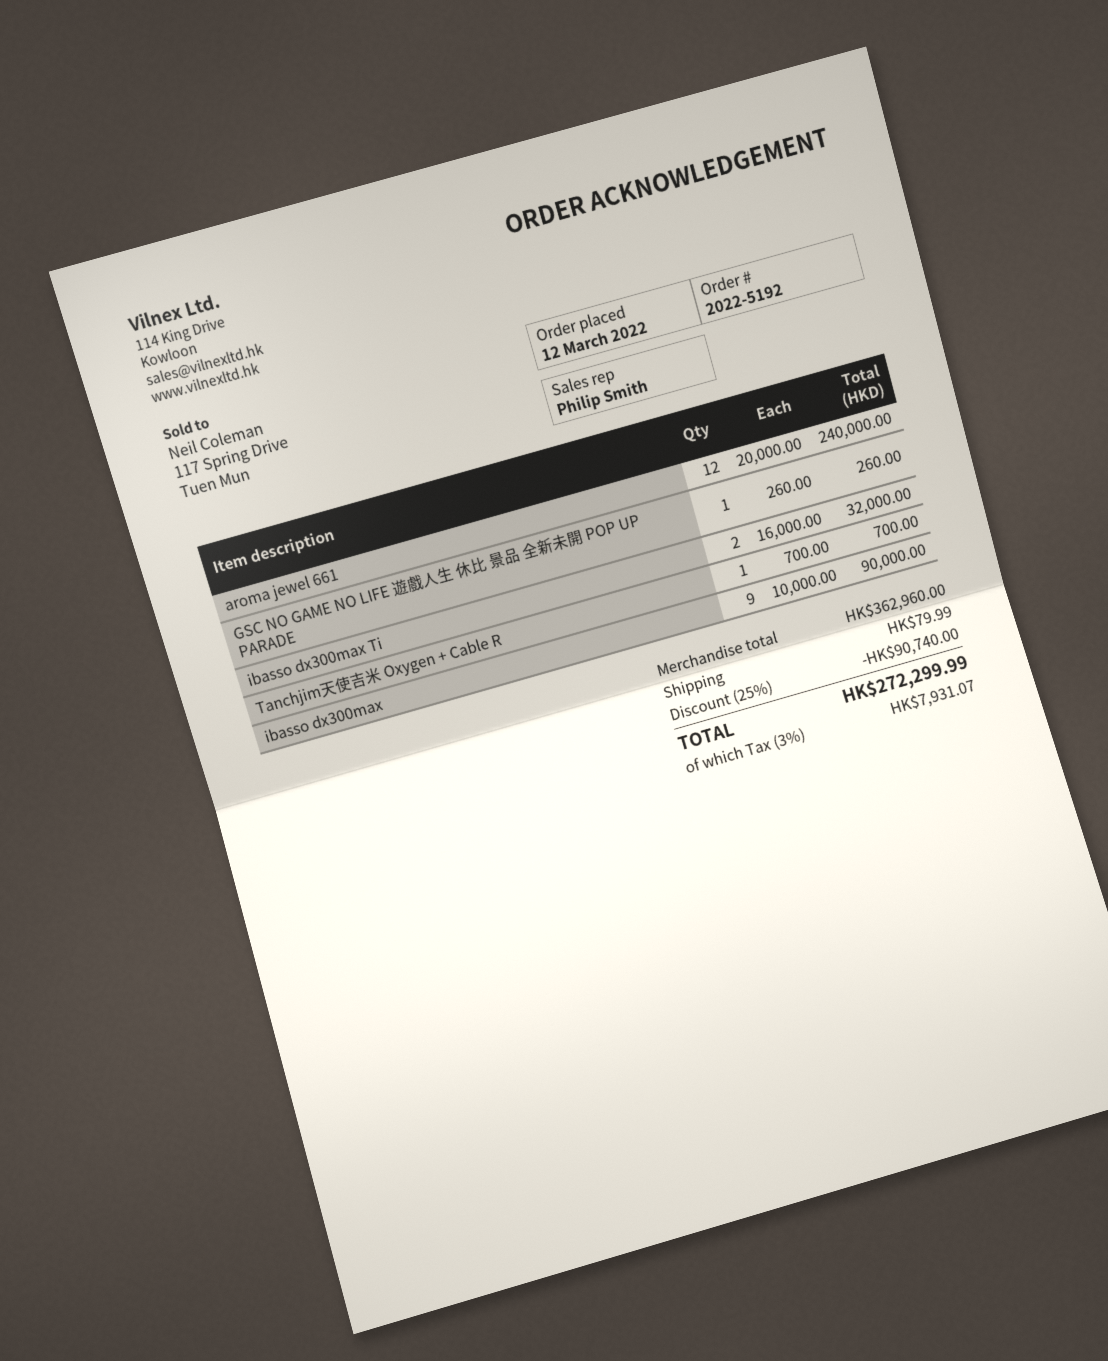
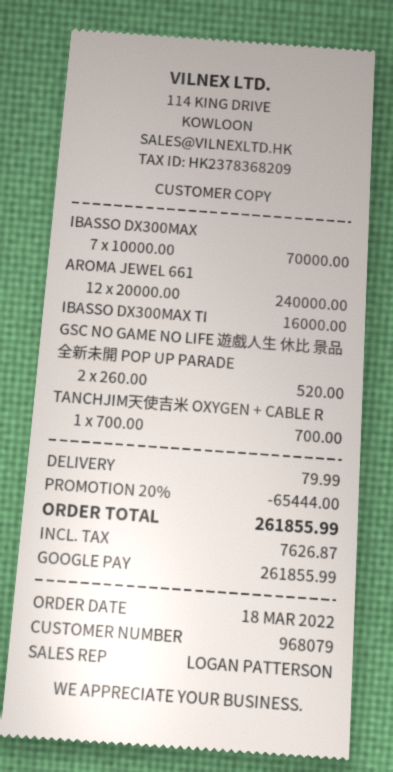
order date: 2022-03-12 -> 2022-03-18
sales rep: Philip Smith -> LOGAN PATTERSON
GSC NO GAME NO LIFE 遊戲人生 休比 景品 全新未開 POP UP PARADE: 1 x 260.00 = 260.00 -> 2 x 260.00 = 520.00
ibasso dx300max Ti: 2 x 16000.00 = 32000.00 -> 1 x 16000.00 = 16000.00
ibasso dx300max: 9 x 10000.00 = 90000.00 -> 7 x 10000.00 = 70000.00
discount: 25% = 90740.00 -> 20% = 65444.00
tax: 7931.07 -> 7626.87
total: 272299.99 -> 261855.99

